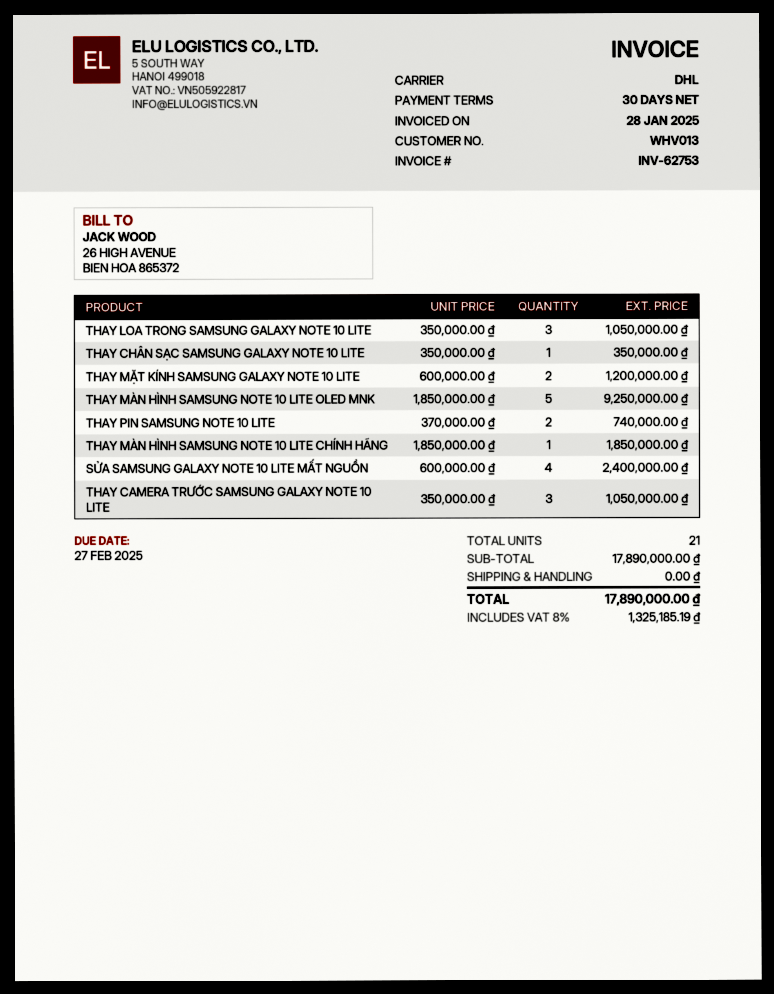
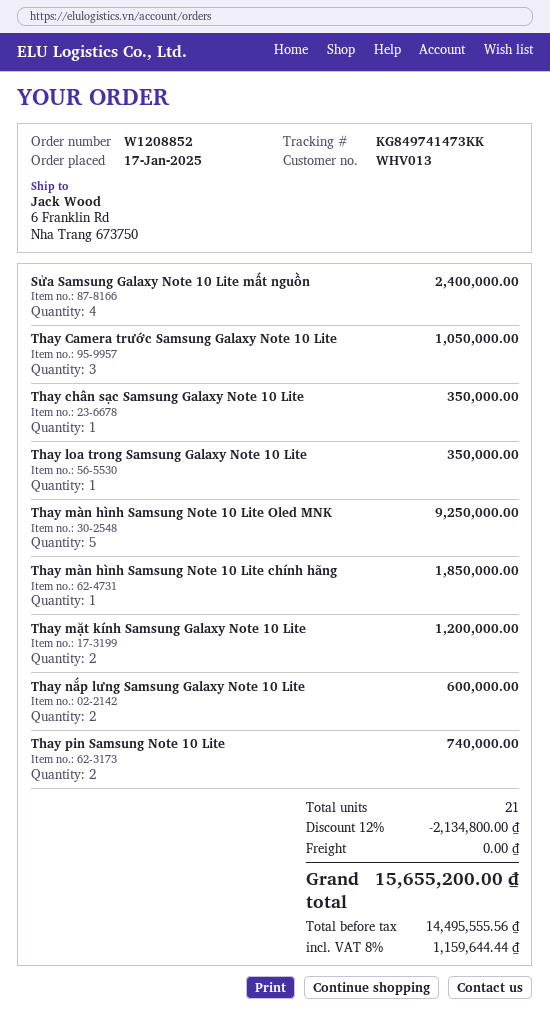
THAY LOA TRONG SAMSUNG GALAXY NOTE 10 LITE: 3 for 1050000.00 -> 1 for 350000.00
Thay nắp lưng Samsung Galaxy Note 10 Lite: none -> 2 for 600000.00
discount: none -> 12% = 2134800.00
tax: 8% = 1325185.19 -> 8% = 1159644.44
total: 17890000.00 -> 15655200.00

